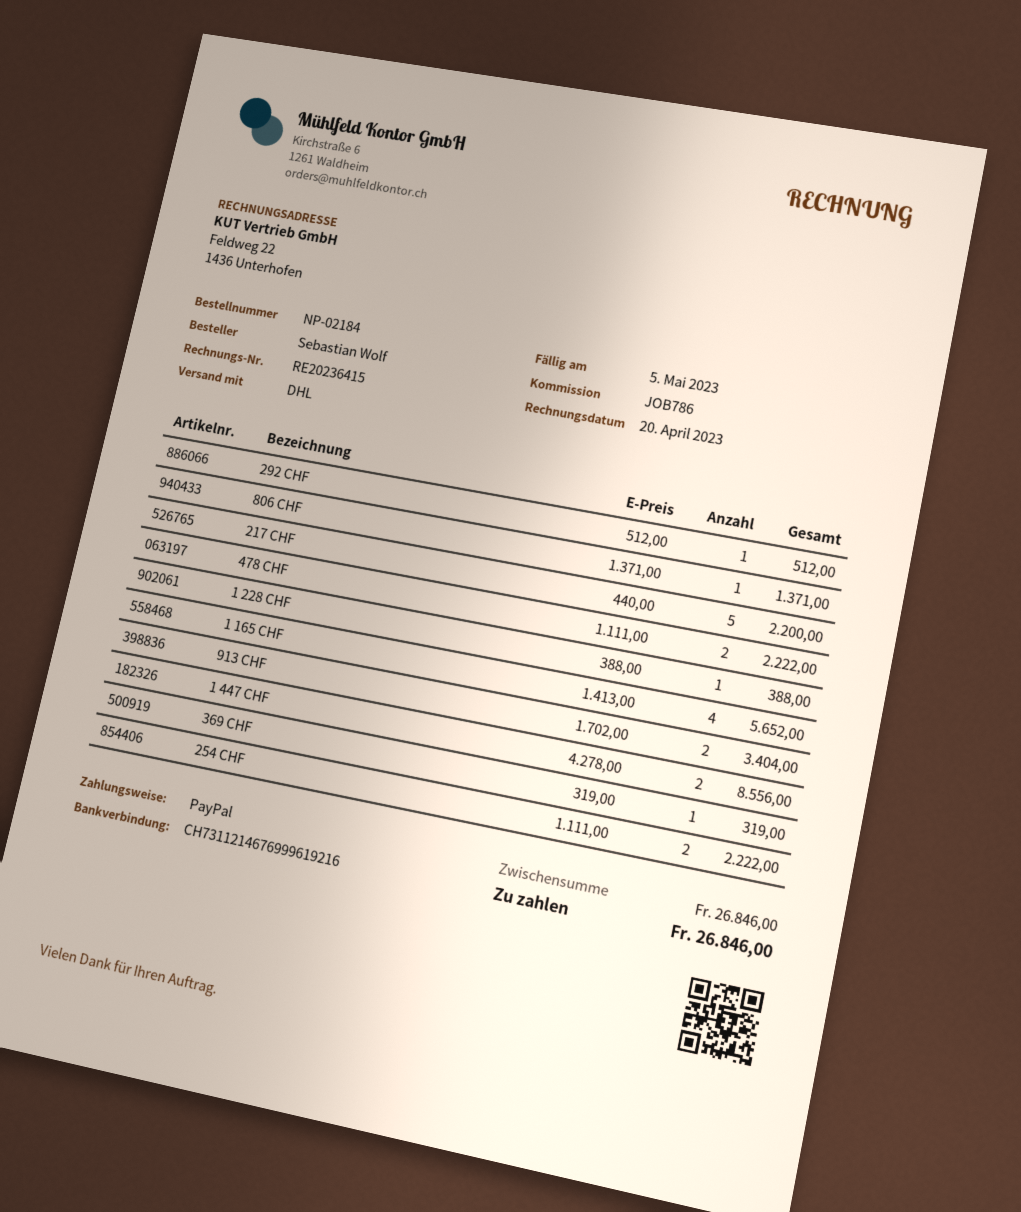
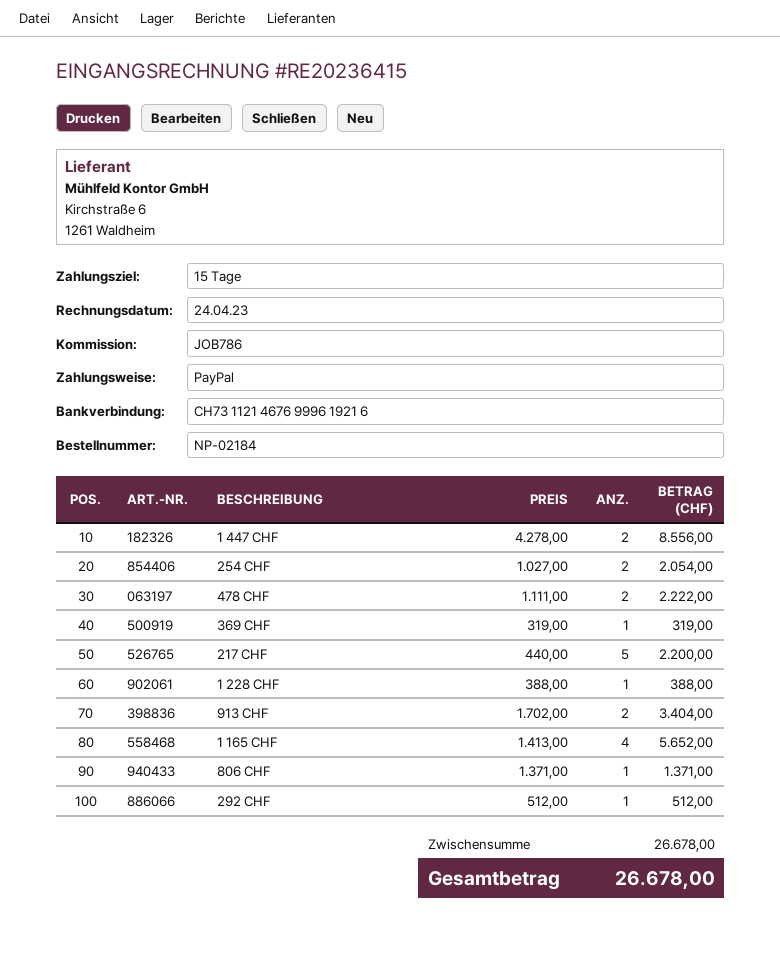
invoice date: 2023-04-20 -> 2023-04-24
254 CHF: 2 x 1111.00 = 2222.00 -> 2 x 1027.00 = 2054.00
subtotal: 26846.00 -> 26678.00
total: 26846.00 -> 26678.00

